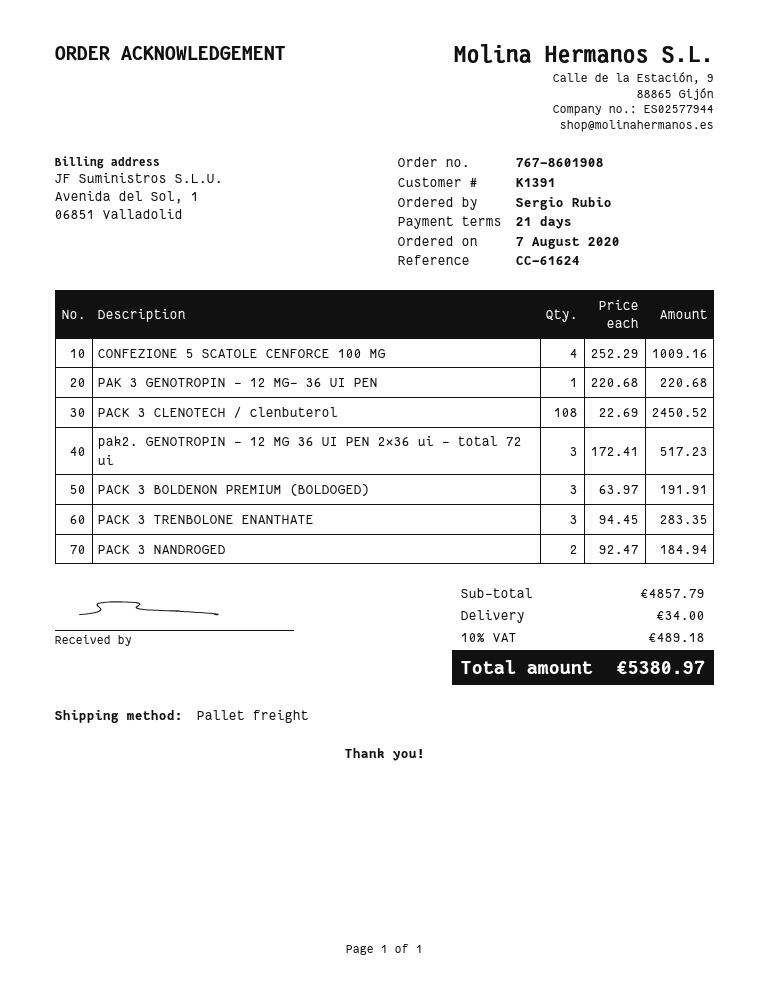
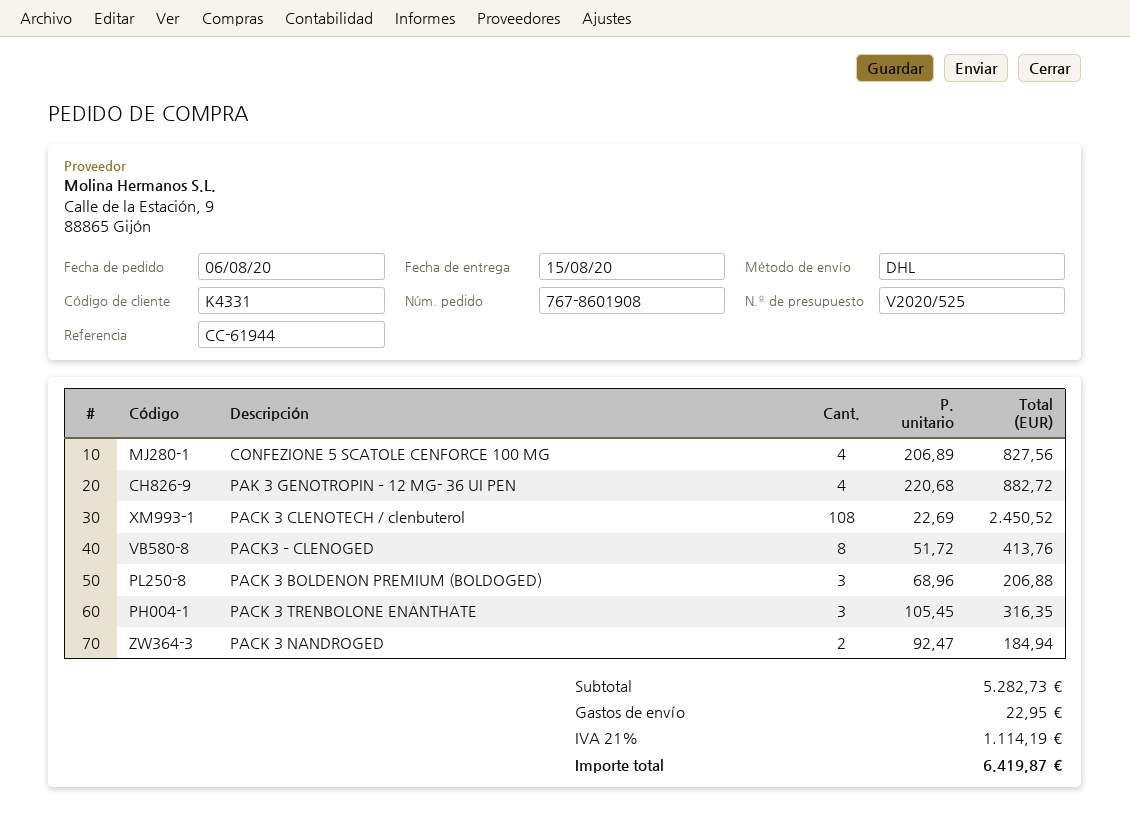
order date: 2020-08-07 -> 2020-08-06
customer number: K1391 -> K4331
reference: CC-61624 -> CC-61944
shipping method: pallet freight -> DHL
CONFEZIONE 5 SCATOLE CENFORCE 100 MG: 4 x 252.29 = 1009.16 -> 4 x 206.89 = 827.56
PAK 3 GENOTROPIN – 12 MG- 36 UI PEN: 1 x 220.68 = 220.68 -> 4 x 220.68 = 882.72
pak2. GENOTROPIN – 12 MG 36 UI PEN 2×36 ui – total 72 ui: 3 x 172.41 = 517.23 -> none
PACK 3 BOLDENON PREMIUM (BOLDOGED): 3 x 63.97 = 191.91 -> 3 x 68.96 = 206.88
PACK 3 TRENBOLONE ENANTHATE: 3 x 94.45 = 283.35 -> 3 x 105.45 = 316.35
PACK3 – CLENOGED: none -> 8 x 51.72 = 413.76
subtotal: 4857.79 -> 5282.73
shipping: 34.00 -> 22.95
tax: 10% = 489.18 -> 21% = 1114.19
total: 5380.97 -> 6419.87

